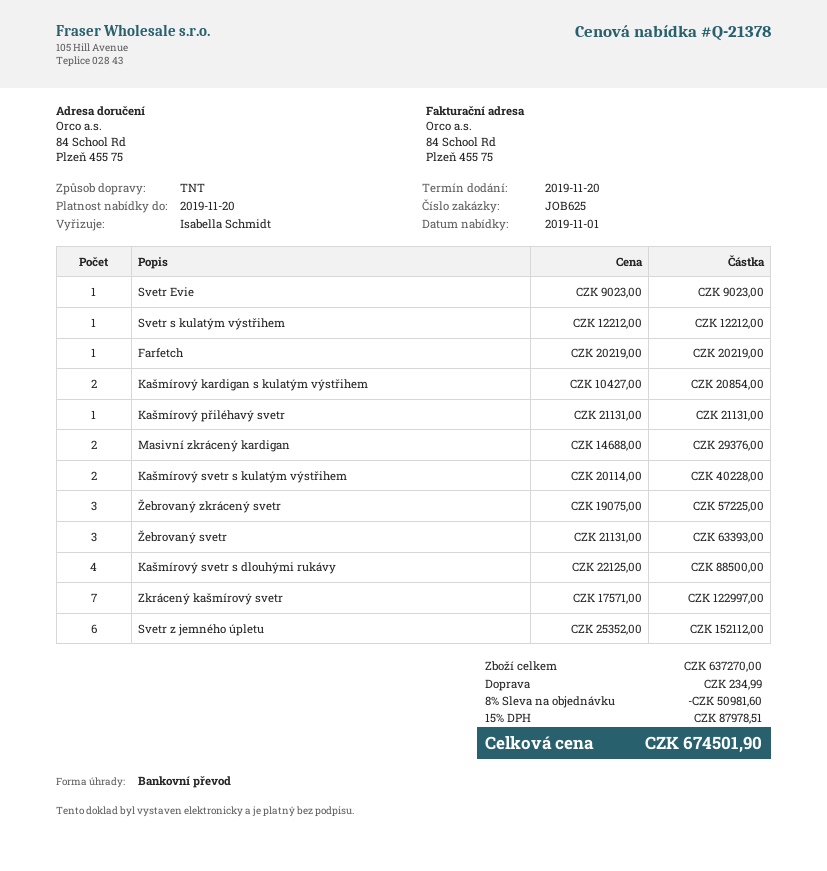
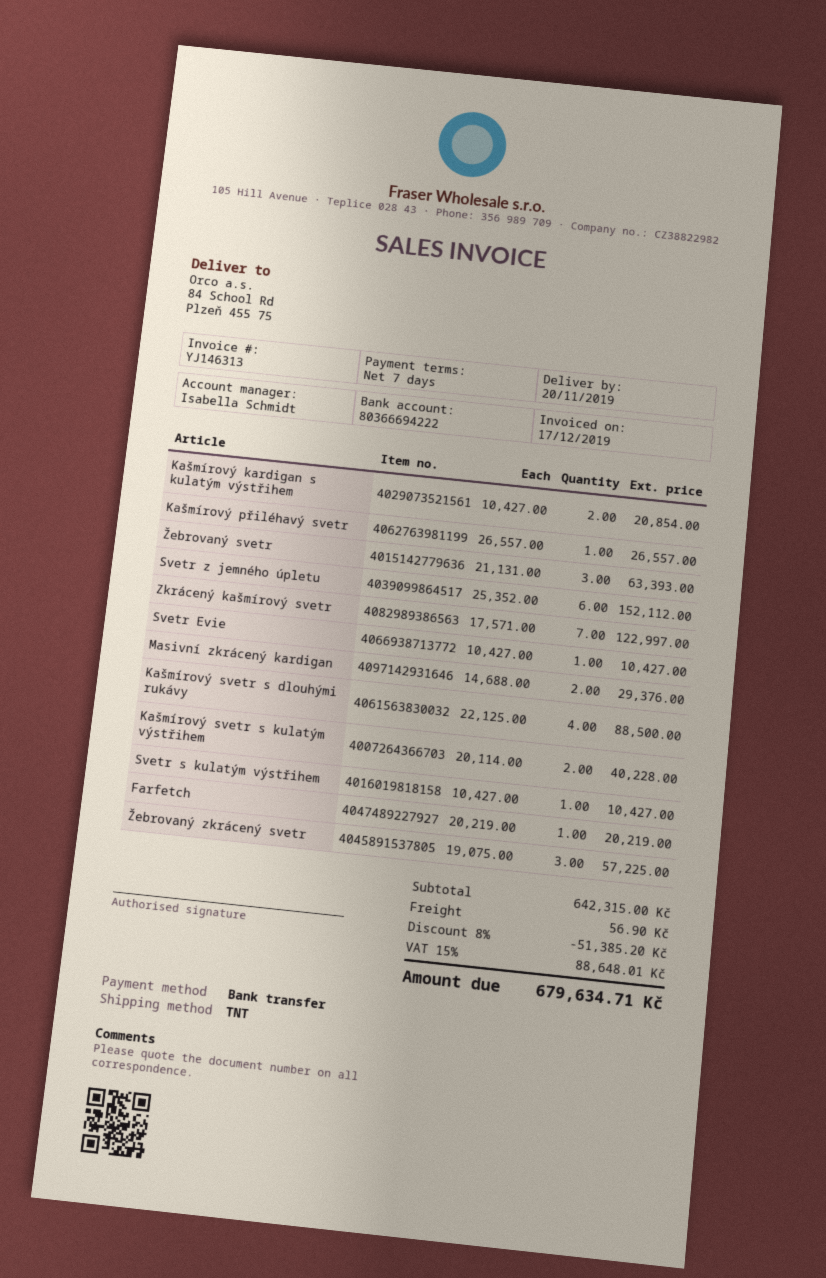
Svetr Evie: 1 x 9023.00 = 9023.00 -> 1 x 10427.00 = 10427.00
Svetr s kulatým výstřihem: 1 x 12212.00 = 12212.00 -> 1 x 10427.00 = 10427.00
Kašmírový přiléhavý svetr: 1 x 21131.00 = 21131.00 -> 1 x 26557.00 = 26557.00
subtotal: 637270.00 -> 642315.00
discount: 8% = 50981.60 -> 8% = 51385.20
shipping: 234.99 -> 56.90
tax: 15% = 87978.51 -> 15% = 88648.01
total: 674501.90 -> 679634.71

